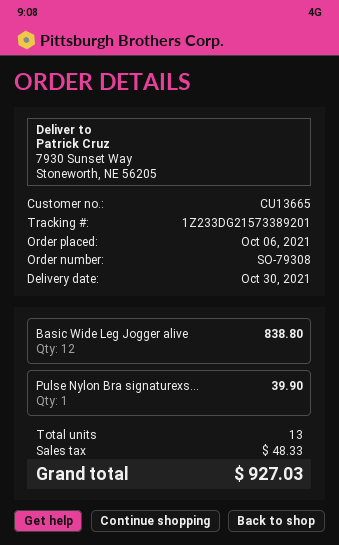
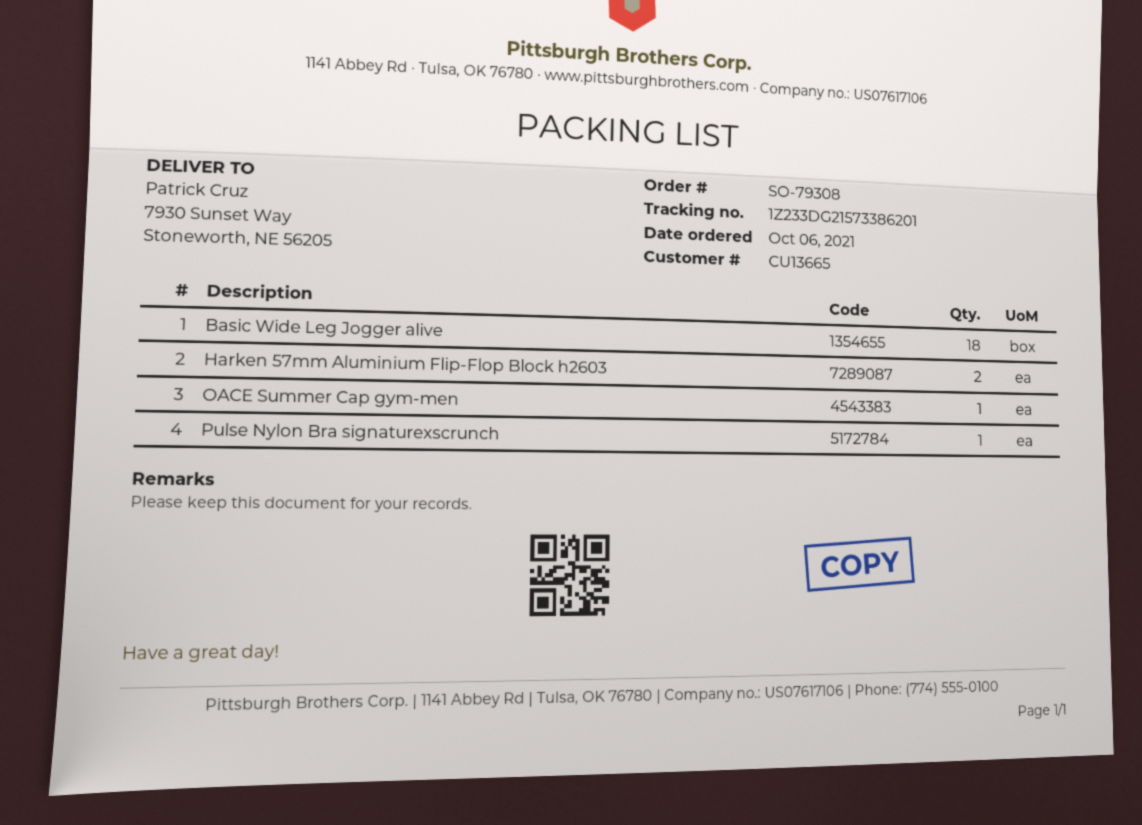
tracking number: 1Z233DG21573389201 -> 1Z233DG21573386201
Basic Wide Leg Jogger alive: 12 -> 18
Harken 57mm Aluminium Flip-Flop Block h2603: none -> 2
OACE Summer Cap gym-men: none -> 1

